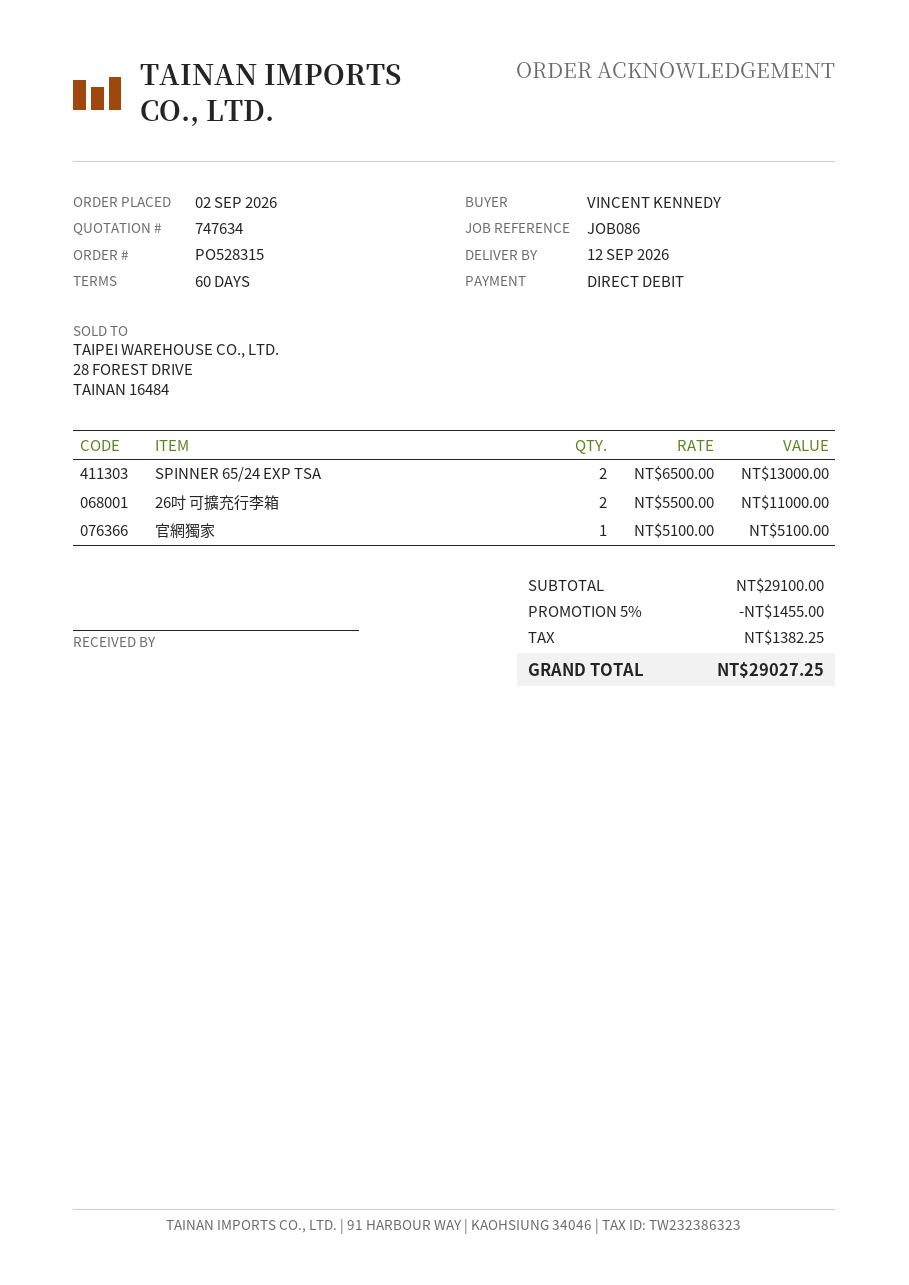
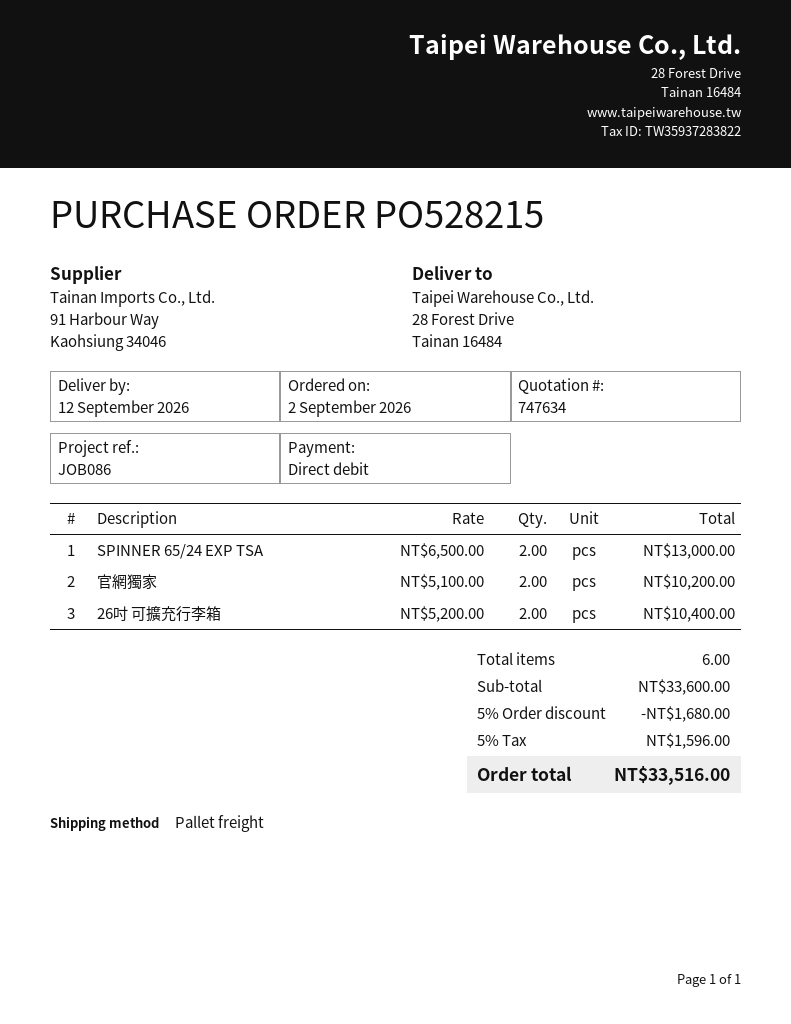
order number: PO528315 -> PO528215
26吋 可擴充行李箱: 2 x 5500.00 = 11000.00 -> 2 x 5200.00 = 10400.00
官網獨家: 1 x 5100.00 = 5100.00 -> 2 x 5100.00 = 10200.00
subtotal: 29100.00 -> 33600.00
discount: 5% = 1455.00 -> 5% = 1680.00
tax: 1382.25 -> 1596.00
total: 29027.25 -> 33516.00

